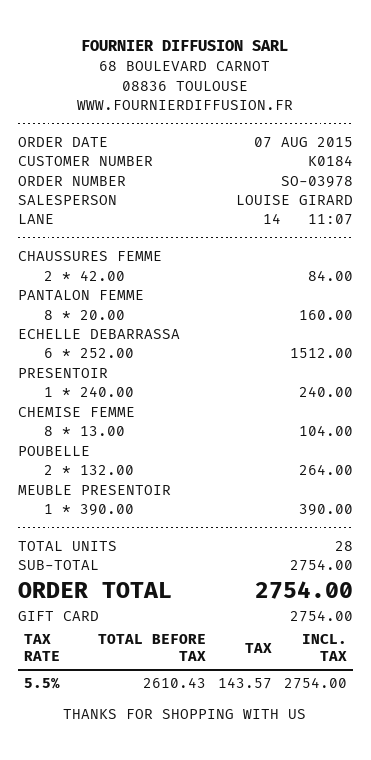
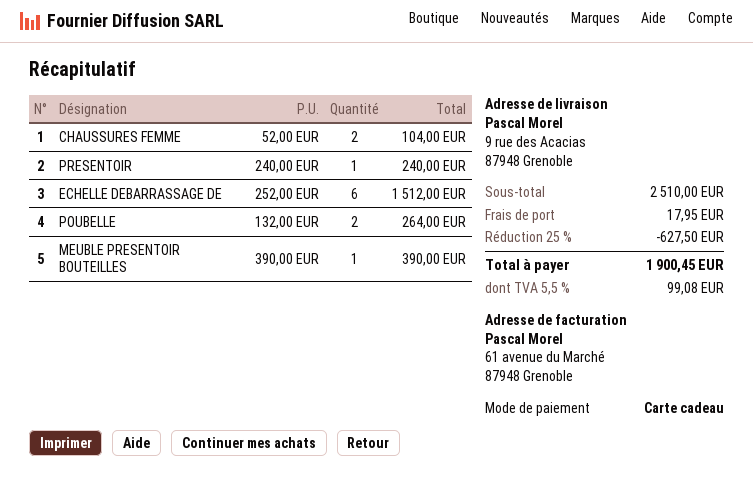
CHAUSSURES FEMME: 2 x 42.00 = 84.00 -> 2 x 52.00 = 104.00
PANTALON FEMME: 8 x 20.00 = 160.00 -> none
CHEMISE FEMME: 8 x 13.00 = 104.00 -> none
subtotal: 2754.00 -> 2510.00
discount: none -> 25% = 627.50
shipping: none -> 17.95
tax: 5.5% = 143.57 -> 5.5% = 99.08
total: 2754.00 -> 1900.45

